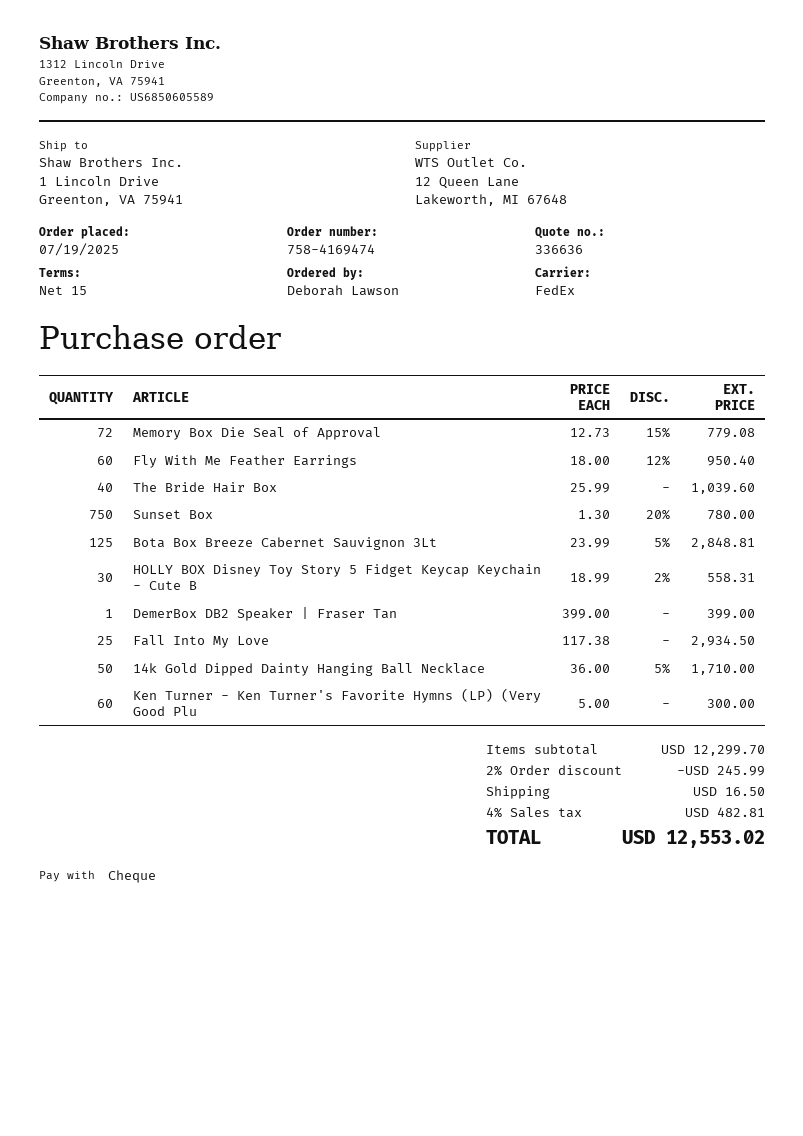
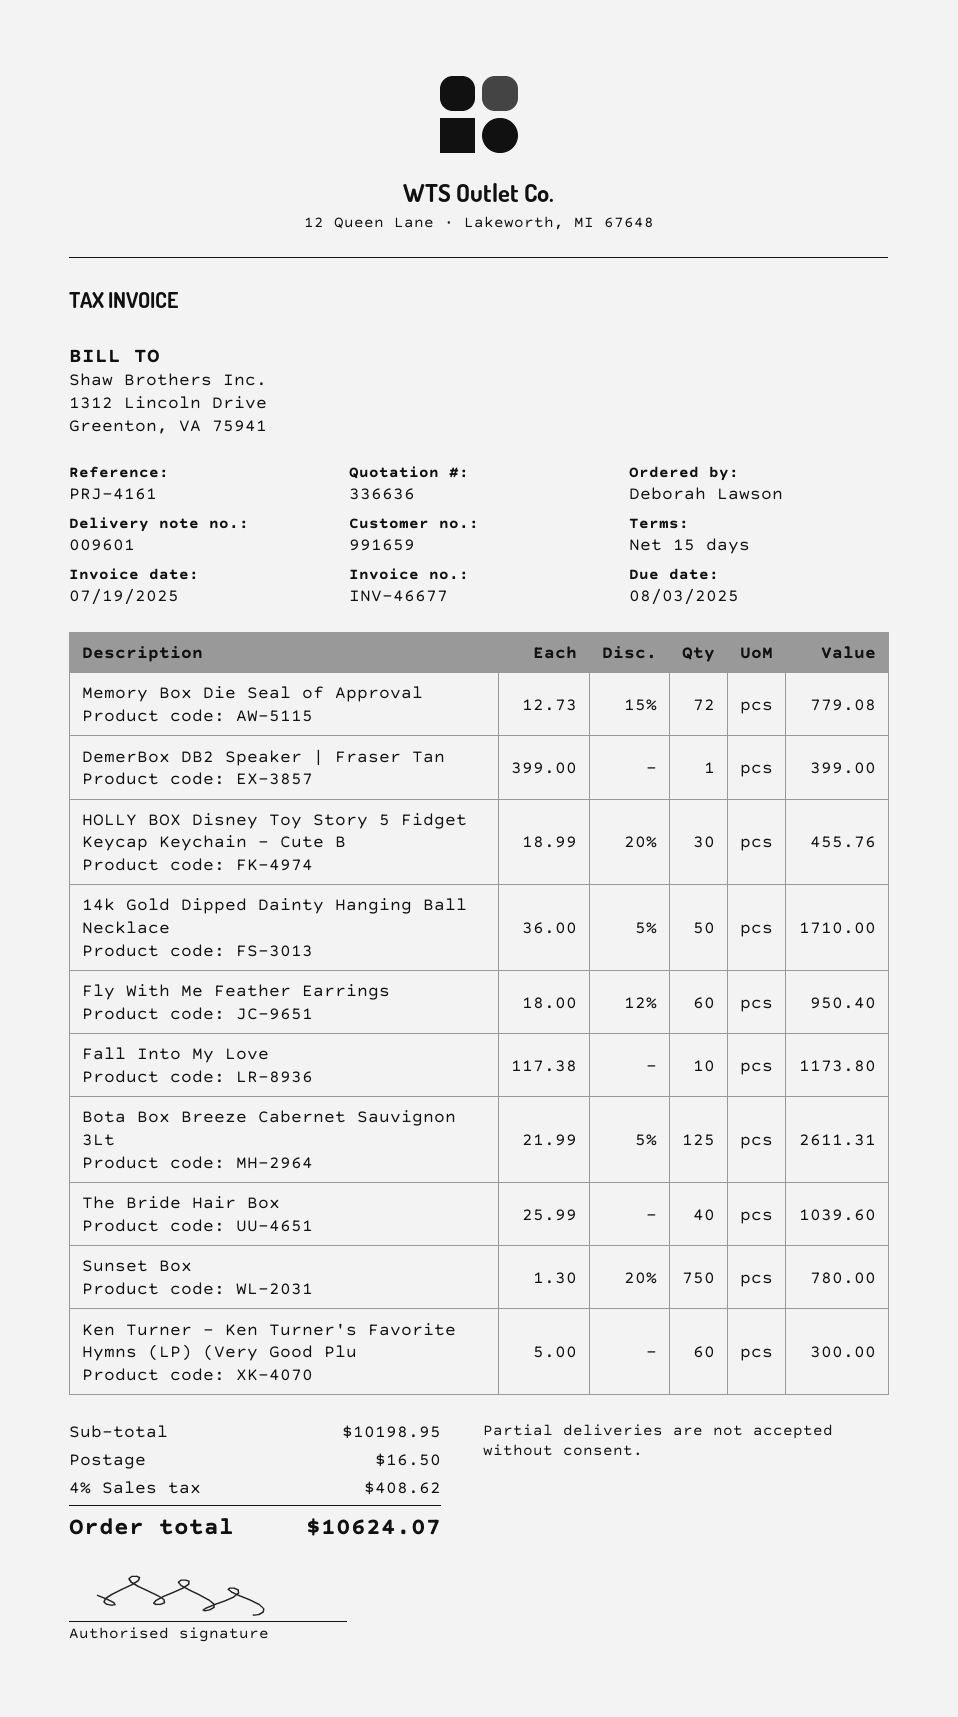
Bota Box Breeze Cabernet Sauvignon 3Lt: 125 x 23.99 - 5% = 2848.81 -> 125 x 21.99 - 5% = 2611.31
HOLLY BOX Disney Toy Story 5 Fidget Keycap Keychain - Cute B: 30 x 18.99 - 2% = 558.31 -> 30 x 18.99 - 20% = 455.76
Fall Into My Love: 25 x 117.38 = 2934.50 -> 10 x 117.38 = 1173.80
subtotal: 12299.70 -> 10198.95
discount: 2% = 245.99 -> none
tax: 4% = 482.81 -> 4% = 408.62
total: 12553.02 -> 10624.07

